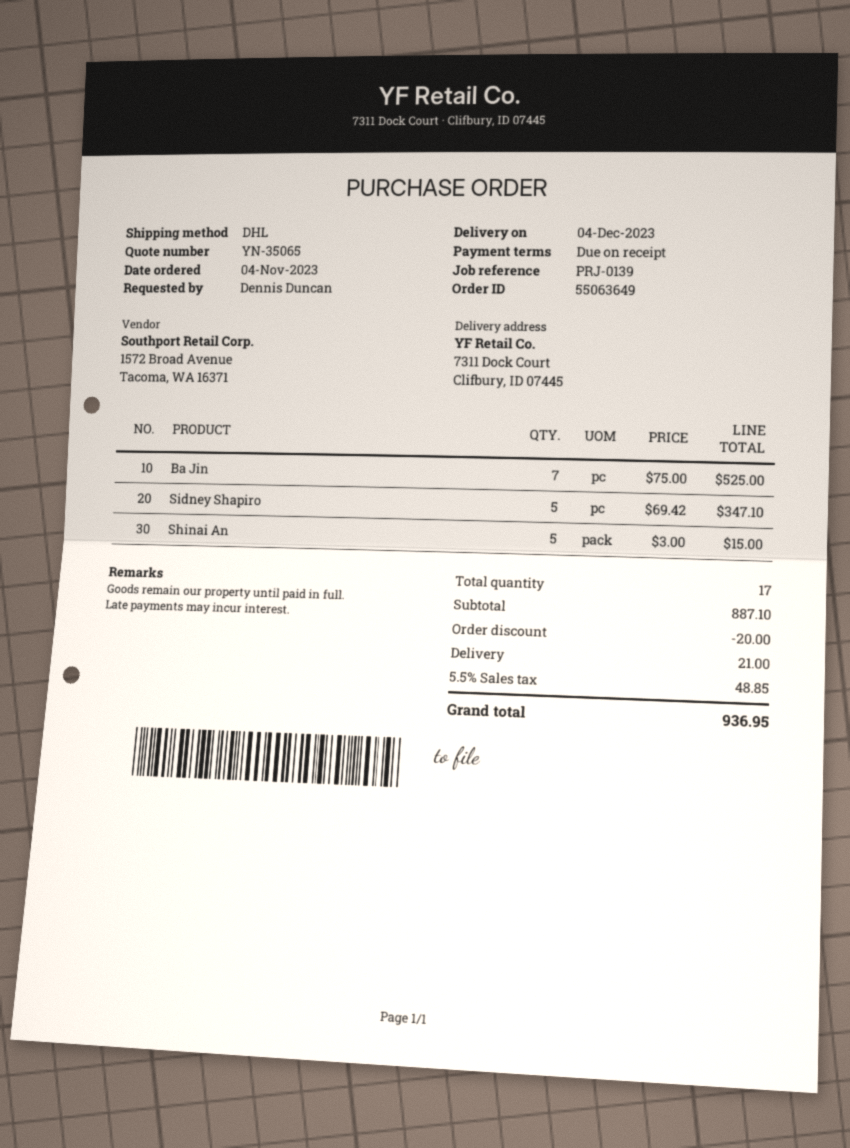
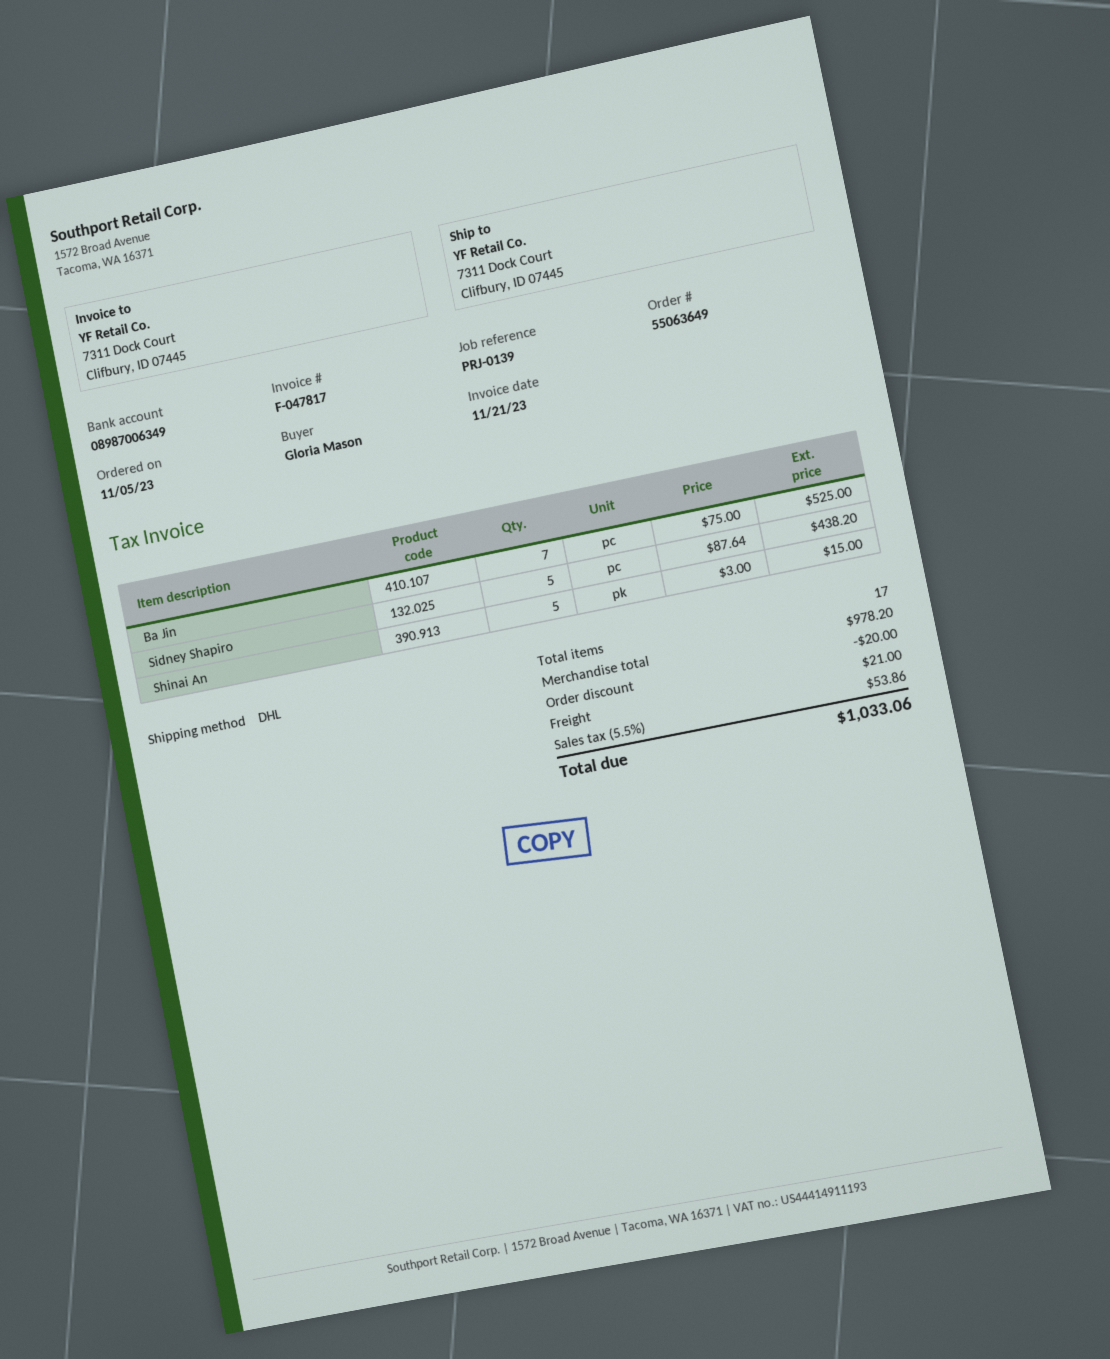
order date: 2023-11-04 -> 2023-11-05
ordered by: Dennis Duncan -> Gloria Mason
Sidney Shapiro: 5 x 69.42 = 347.10 -> 5 x 87.64 = 438.20
subtotal: 887.10 -> 978.20
tax: 5.5% = 48.85 -> 5.5% = 53.86
total: 936.95 -> 1033.06

